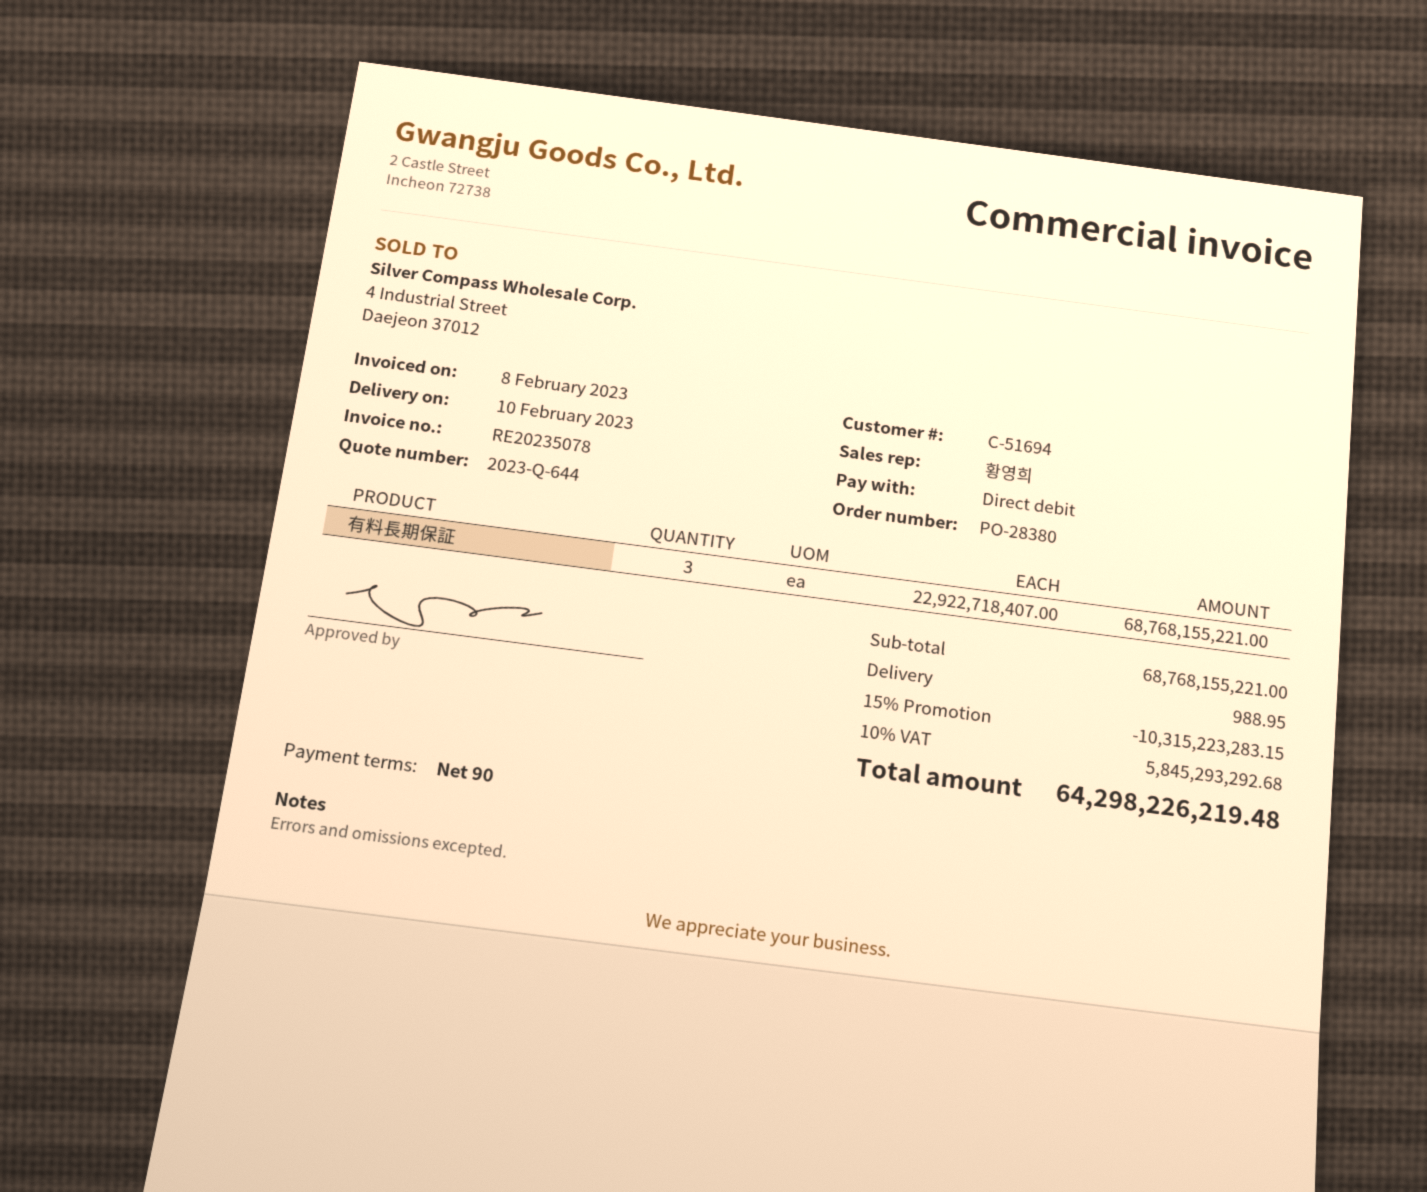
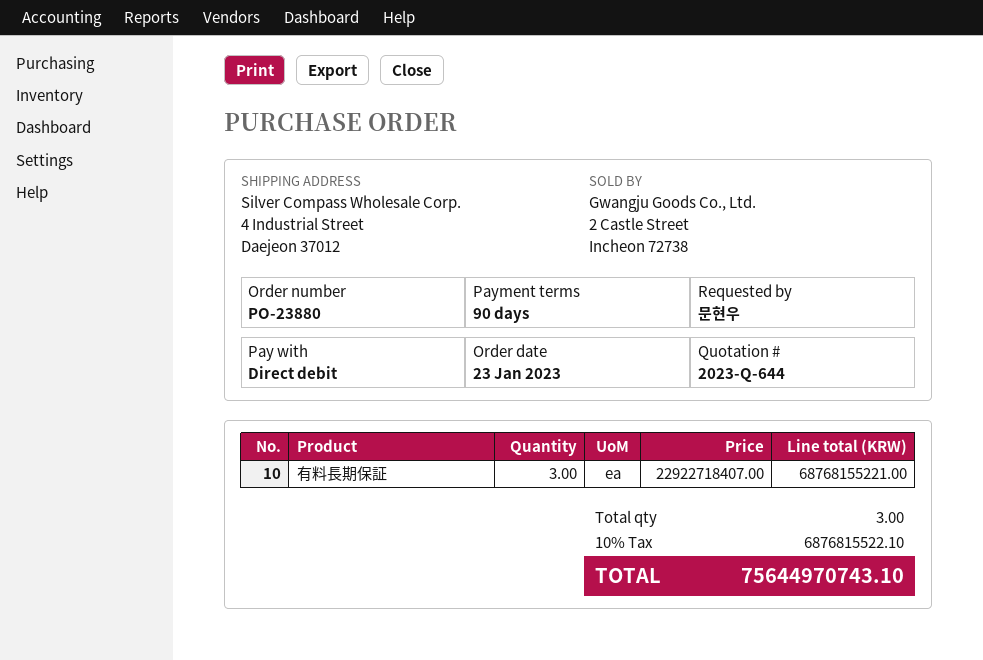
order number: PO-28380 -> PO-23880
discount: 15% = 10315223283.15 -> none
shipping: 988.95 -> none
tax: 10% = 5845293292.68 -> 10% = 6876815522.10
total: 64298226219.48 -> 75644970743.10

